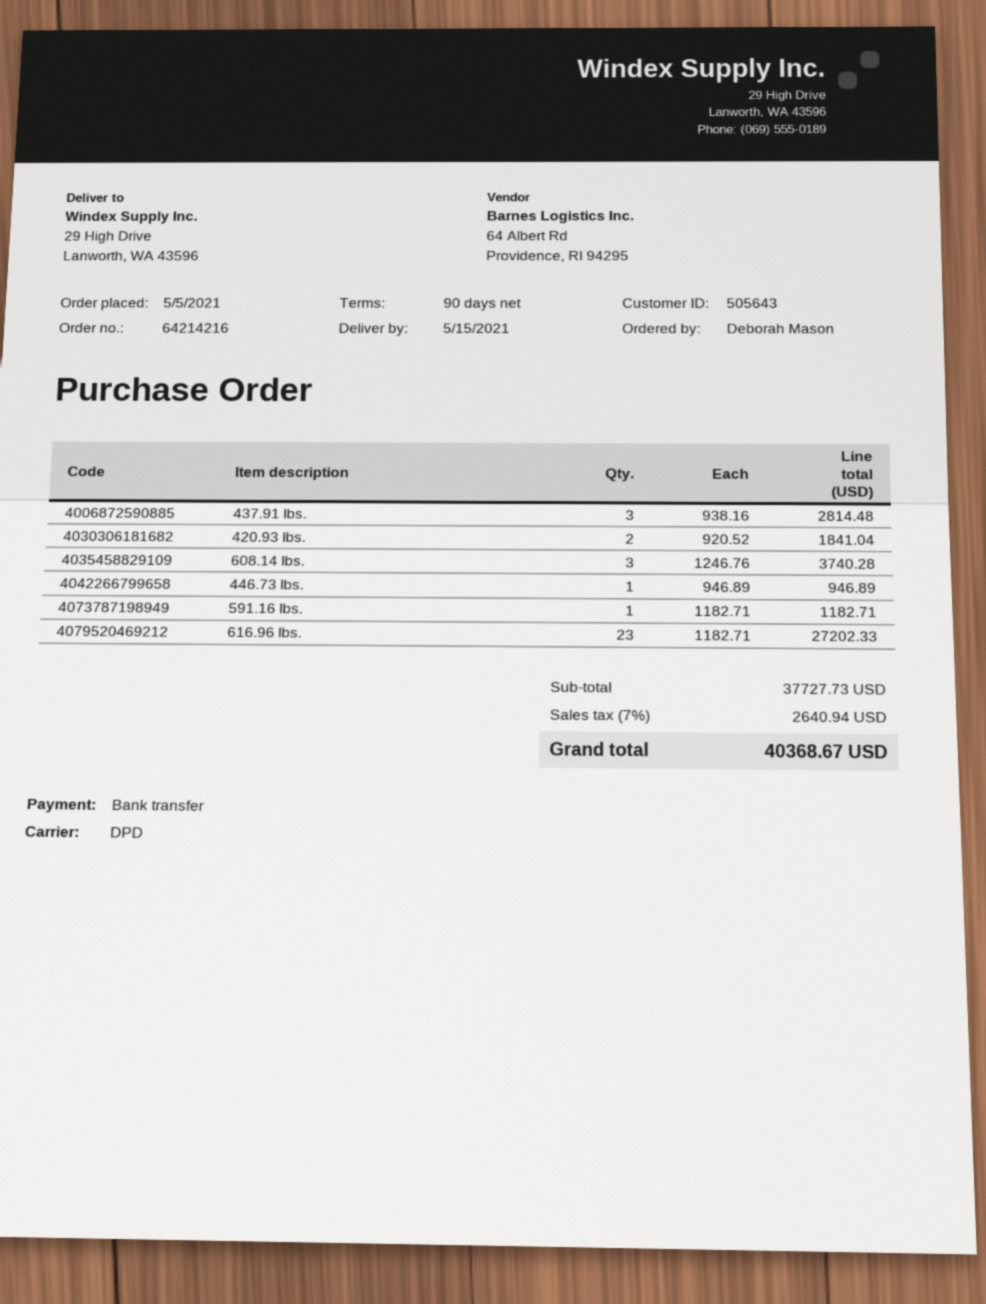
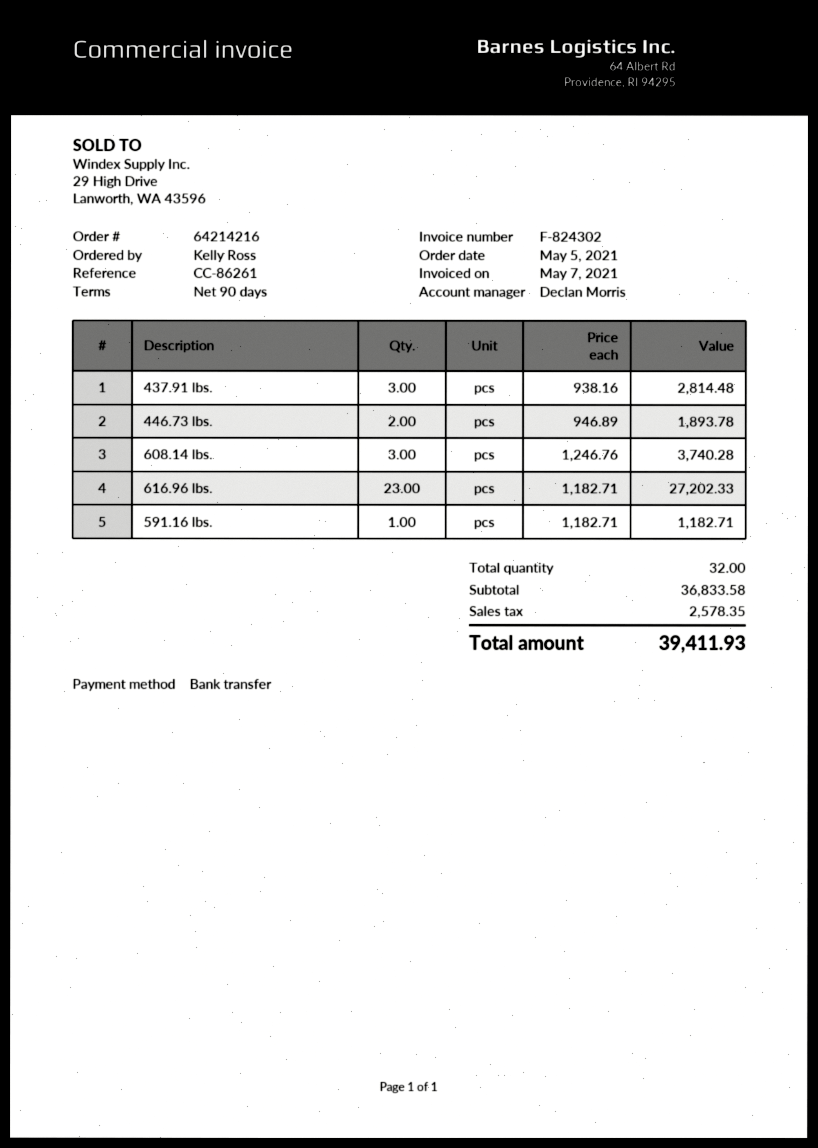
ordered by: Deborah Mason -> Kelly Ross
420.93 lbs.: 2 x 920.52 = 1841.04 -> none
446.73 lbs.: 1 x 946.89 = 946.89 -> 2 x 946.89 = 1893.78
subtotal: 37727.73 -> 36833.58
tax: 2640.94 -> 2578.35
total: 40368.67 -> 39411.93

